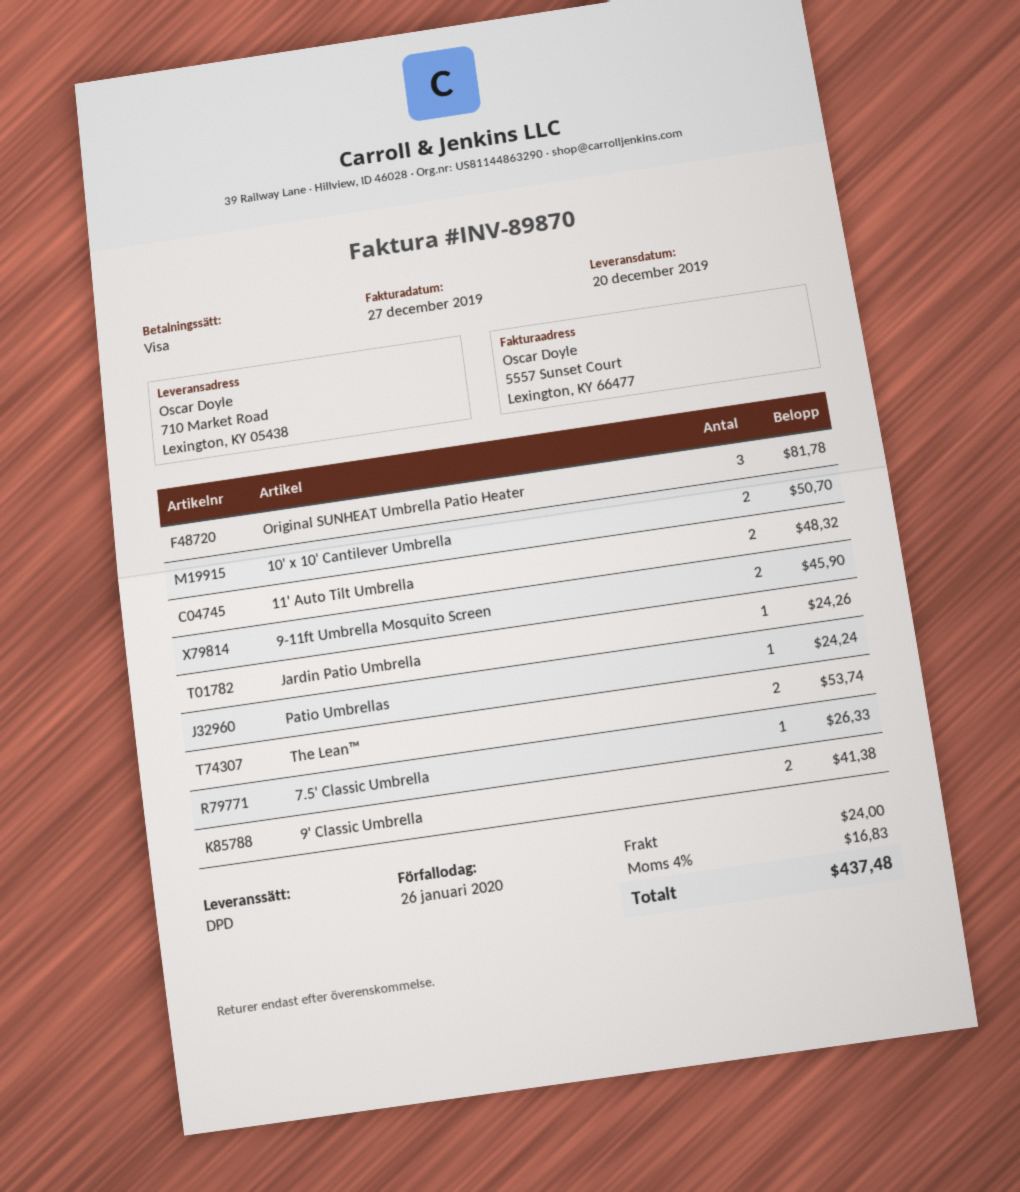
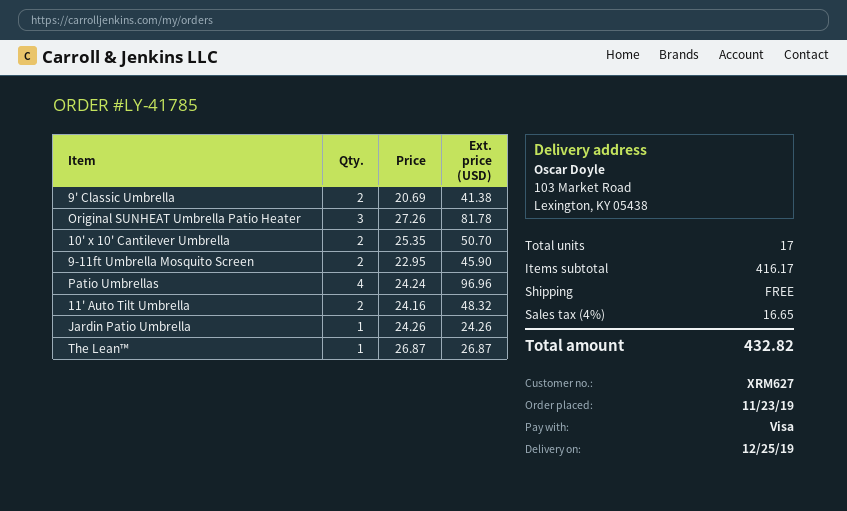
delivery date: 2019-12-20 -> 2019-12-25
ship to: 710 Market Road, Lexington, KY 05438 -> 103 Market Road, Lexington, KY 05438
Patio Umbrellas: 1 for 24.24 -> 4 for 96.96
The Lean™: 2 for 53.74 -> 1 for 26.87
7.5' Classic Umbrella: 1 for 26.33 -> none
shipping: 24.00 -> 0.00
tax: 4% = 16.83 -> 4% = 16.65
total: 437.48 -> 432.82

